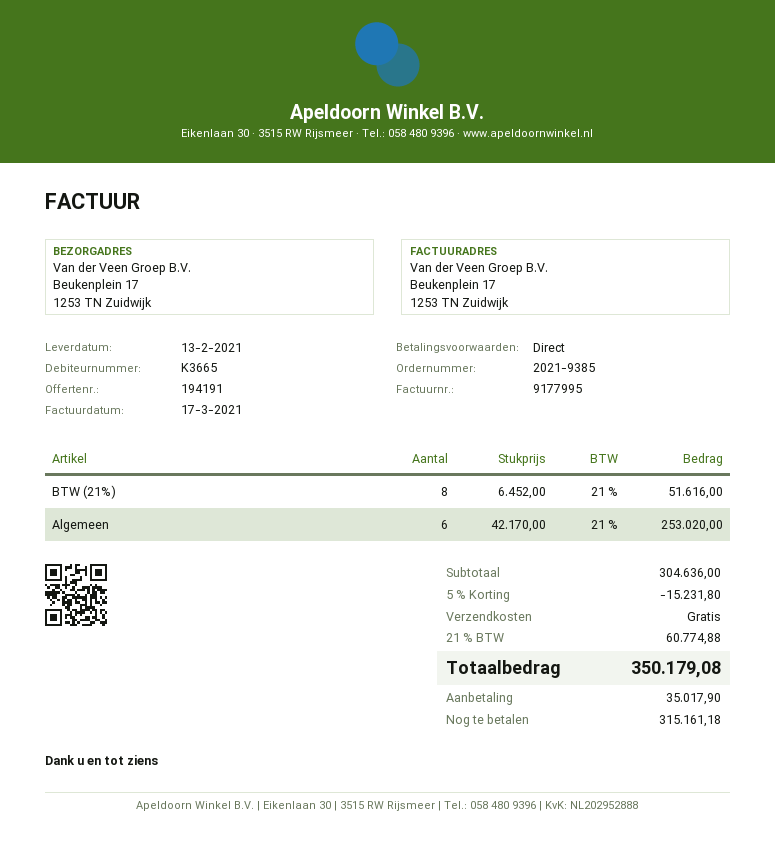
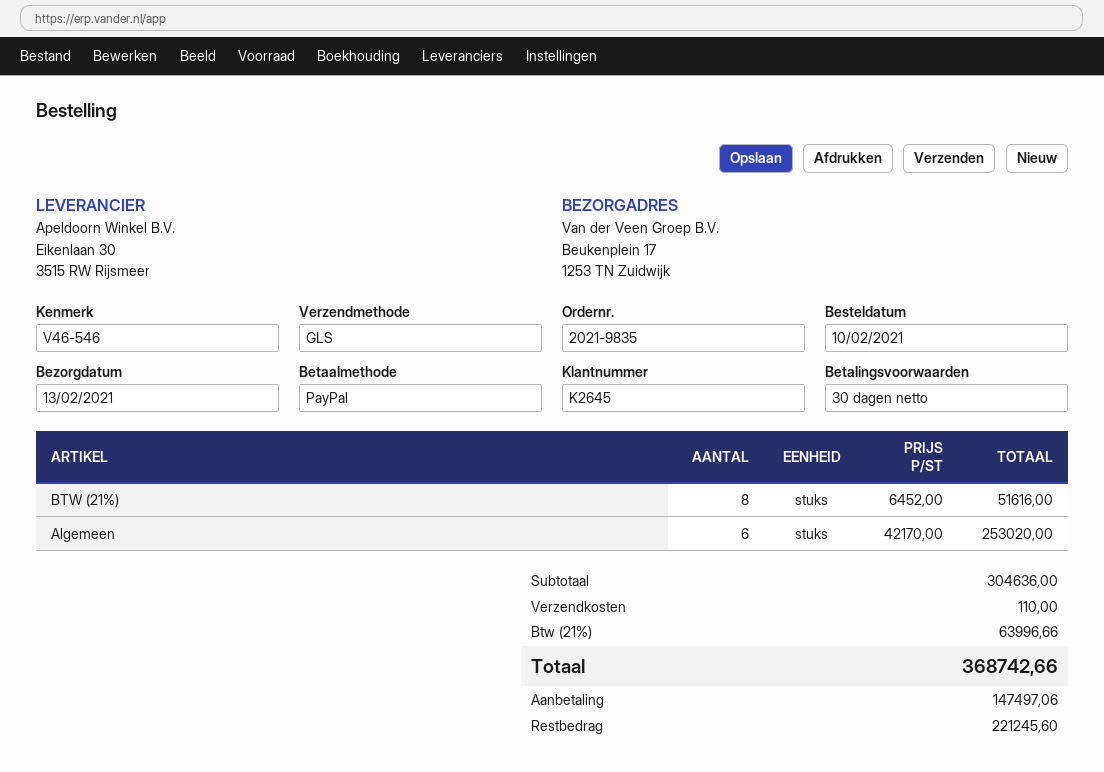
order number: 2021-9385 -> 2021-9835
payment terms: on receipt -> 30 days
customer number: K3665 -> K2645
discount: 5% = 15231.80 -> none
shipping: 0.00 -> 110.00
tax: 21% = 60774.88 -> 21% = 63996.66
total: 350179.08 -> 368742.66
deposit: 35017.90 -> 147497.06
balance: 315161.18 -> 221245.60

